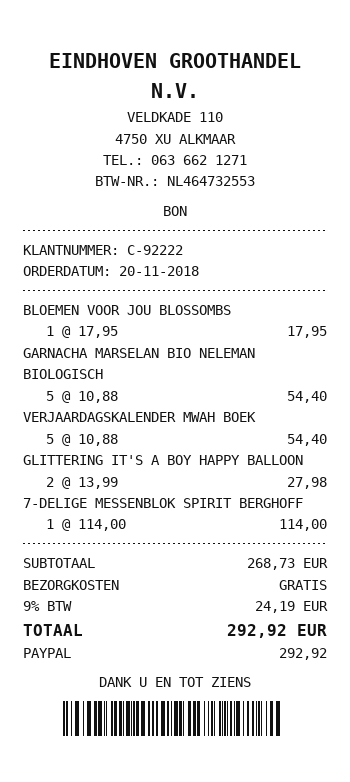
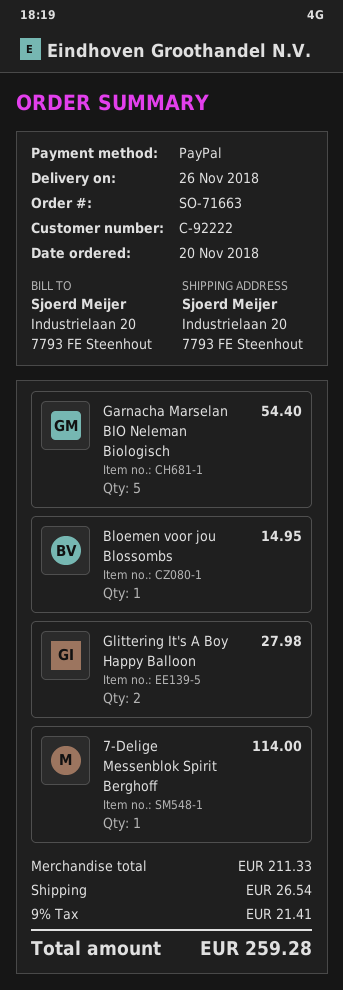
BLOEMEN VOOR JOU BLOSSOMBS: 1 for 17.95 -> 1 for 14.95
VERJAARDAGSKALENDER MWAH BOEK: 5 for 54.40 -> none
subtotal: 268.73 -> 211.33
shipping: 0.00 -> 26.54
tax: 9% = 24.19 -> 9% = 21.41
total: 292.92 -> 259.28

